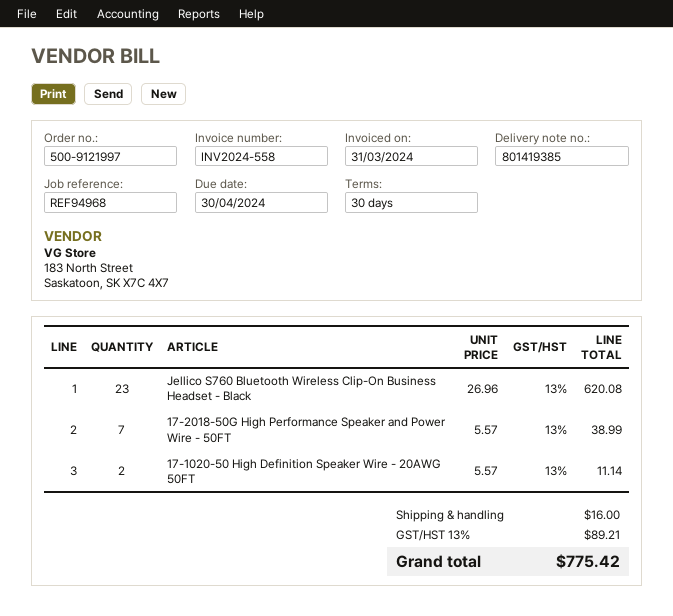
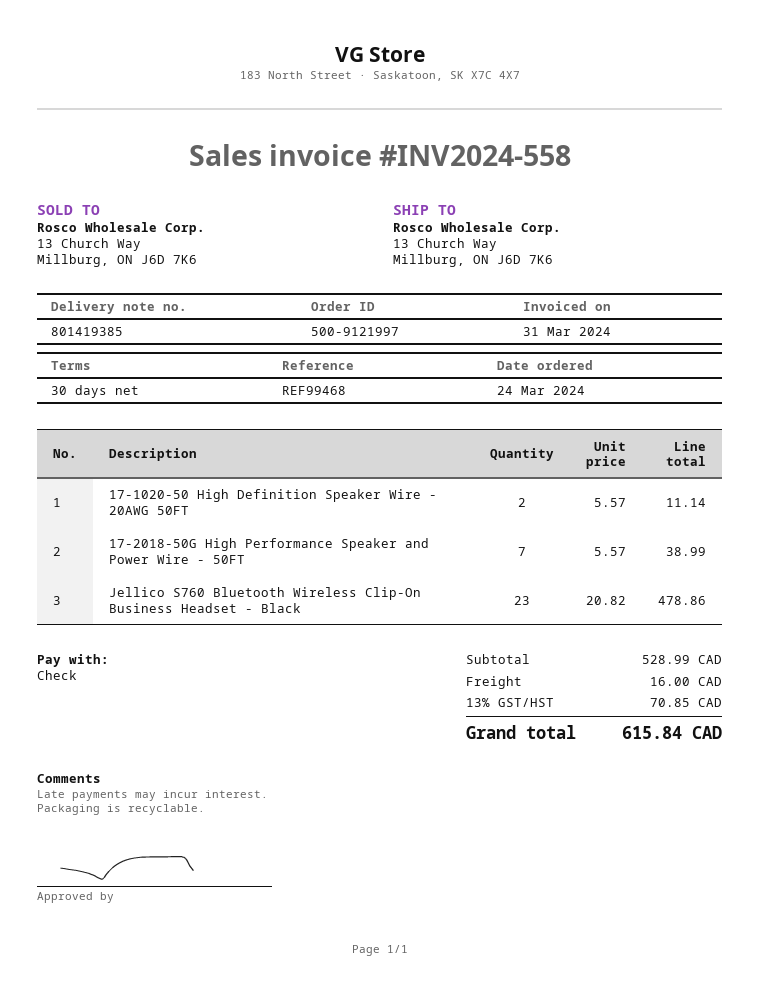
reference: REF94968 -> REF99468
Jellico S760 Bluetooth Wireless Clip-On Business Headset - Black: 23 x 26.96 = 620.08 -> 23 x 20.82 = 478.86
tax: 13% = 89.21 -> 13% = 70.85
total: 775.42 -> 615.84

